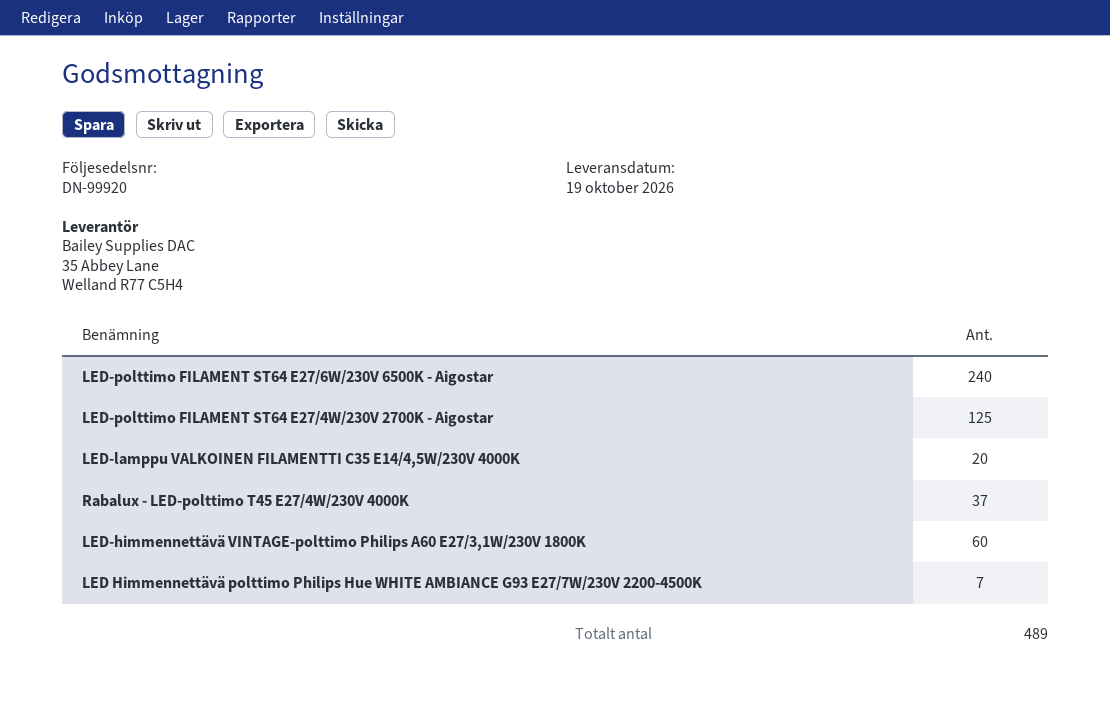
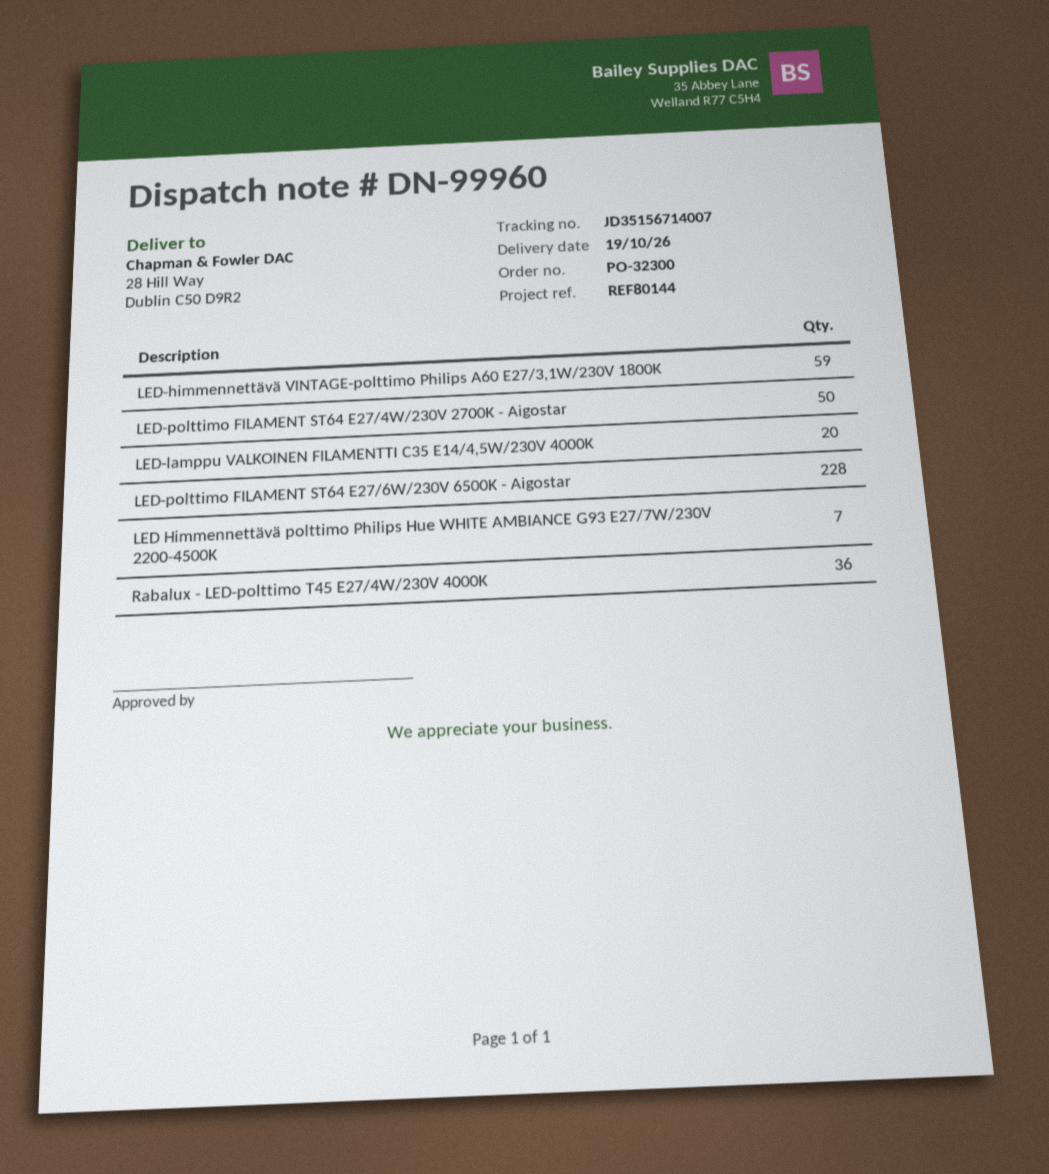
delivery note number: DN-99920 -> DN-99960
LED-polttimo FILAMENT ST64 E27/6W/230V 6500K - Aigostar: 240 -> 228
LED-polttimo FILAMENT ST64 E27/4W/230V 2700K - Aigostar: 125 -> 50
Rabalux - LED-polttimo T45 E27/4W/230V 4000K: 37 -> 36
LED-himmennettävä VINTAGE-polttimo Philips A60 E27/3,1W/230V 1800K: 60 -> 59

